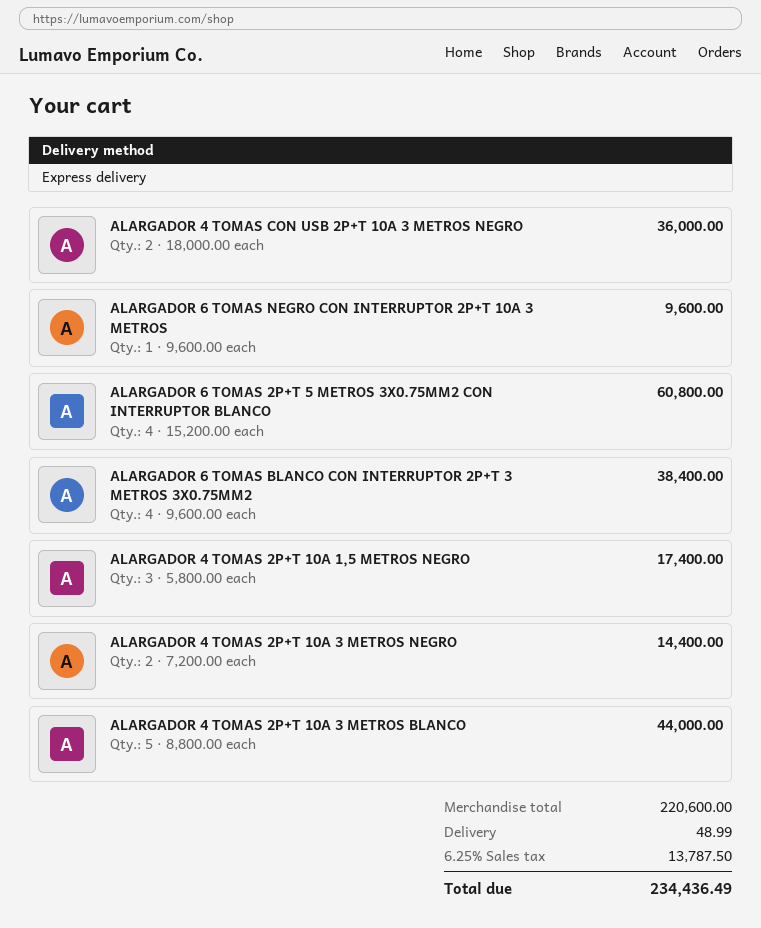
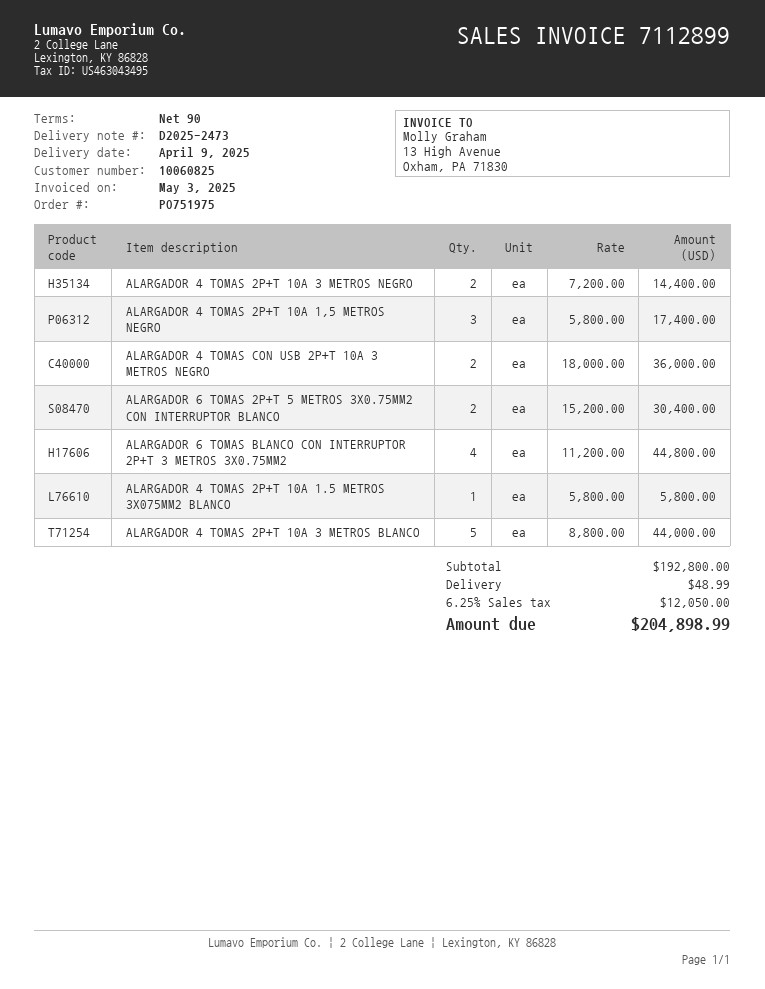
ALARGADOR 6 TOMAS NEGRO CON INTERRUPTOR 2P+T 10A 3 METROS: 1 x 9600.00 = 9600.00 -> none
ALARGADOR 6 TOMAS 2P+T 5 METROS 3X0.75MM2 CON INTERRUPTOR BLANCO: 4 x 15200.00 = 60800.00 -> 2 x 15200.00 = 30400.00
ALARGADOR 6 TOMAS BLANCO CON INTERRUPTOR 2P+T 3 METROS 3X0.75MM2: 4 x 9600.00 = 38400.00 -> 4 x 11200.00 = 44800.00
ALARGADOR 4 TOMAS 2P+T 10A 1.5 METROS 3X075MM2 BLANCO: none -> 1 x 5800.00 = 5800.00
subtotal: 220600.00 -> 192800.00
tax: 6.25% = 13787.50 -> 6.25% = 12050.00
total: 234436.49 -> 204898.99

